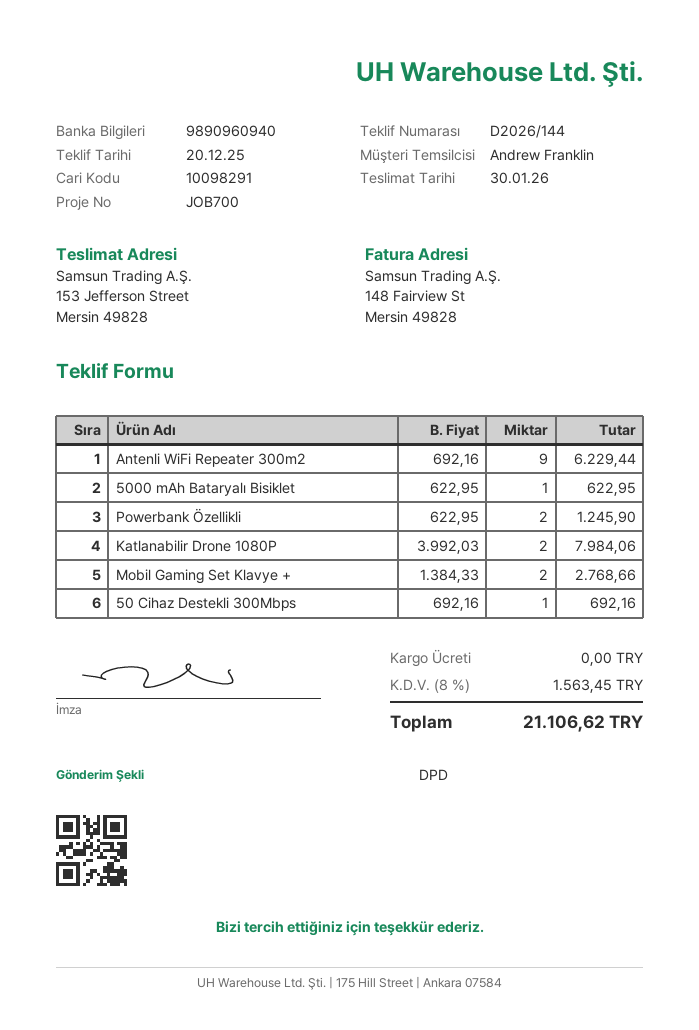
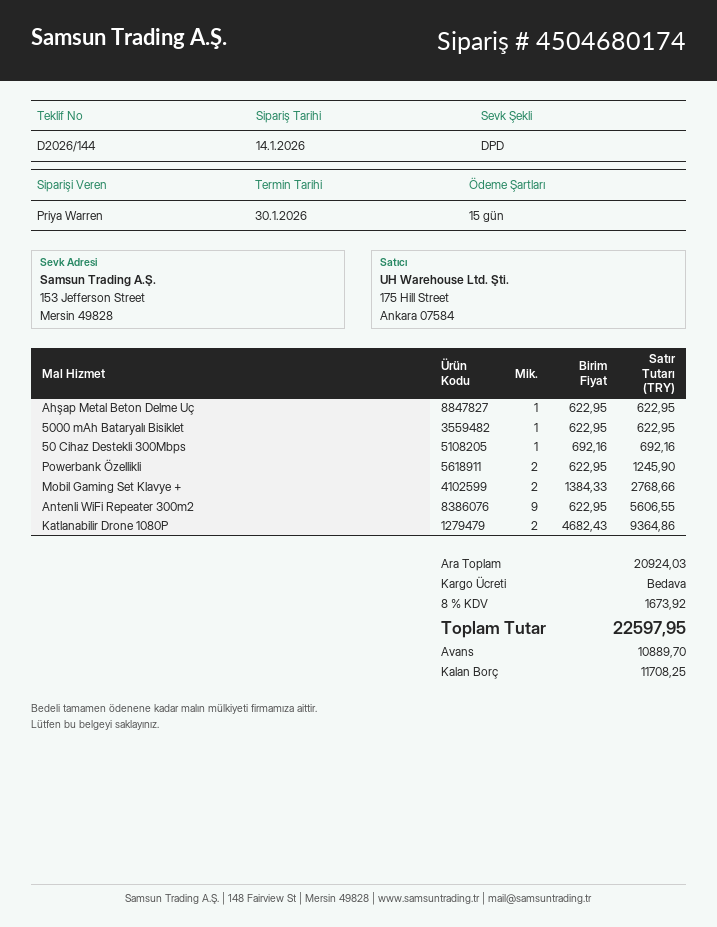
Antenli WiFi Repeater 300m2: 9 x 692.16 = 6229.44 -> 9 x 622.95 = 5606.55
Katlanabilir Drone 1080P: 2 x 3992.03 = 7984.06 -> 2 x 4682.43 = 9364.86
Ahşap Metal Beton Delme Uç: none -> 1 x 622.95 = 622.95
tax: 8% = 1563.45 -> 8% = 1673.92
total: 21106.62 -> 22597.95

